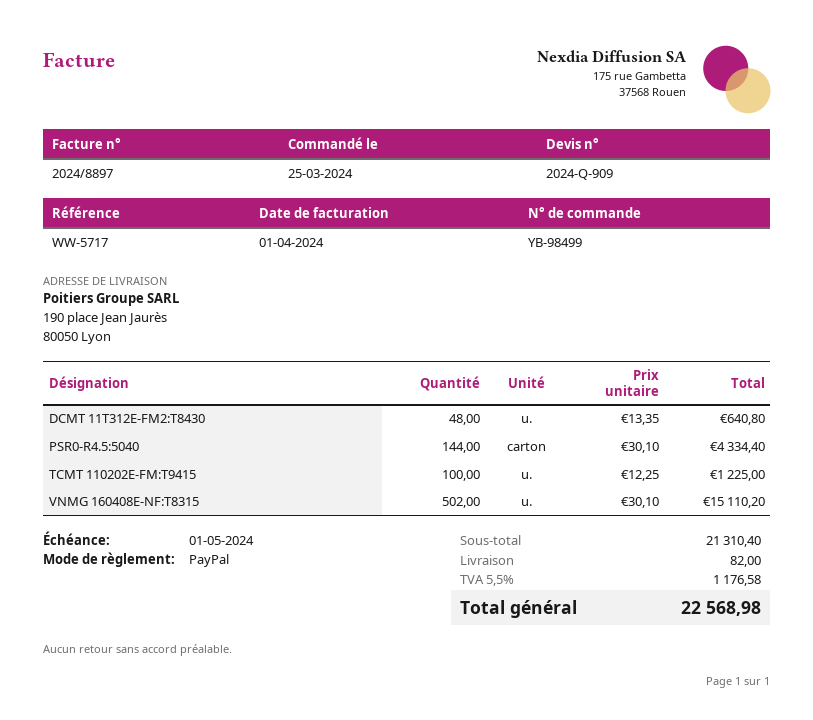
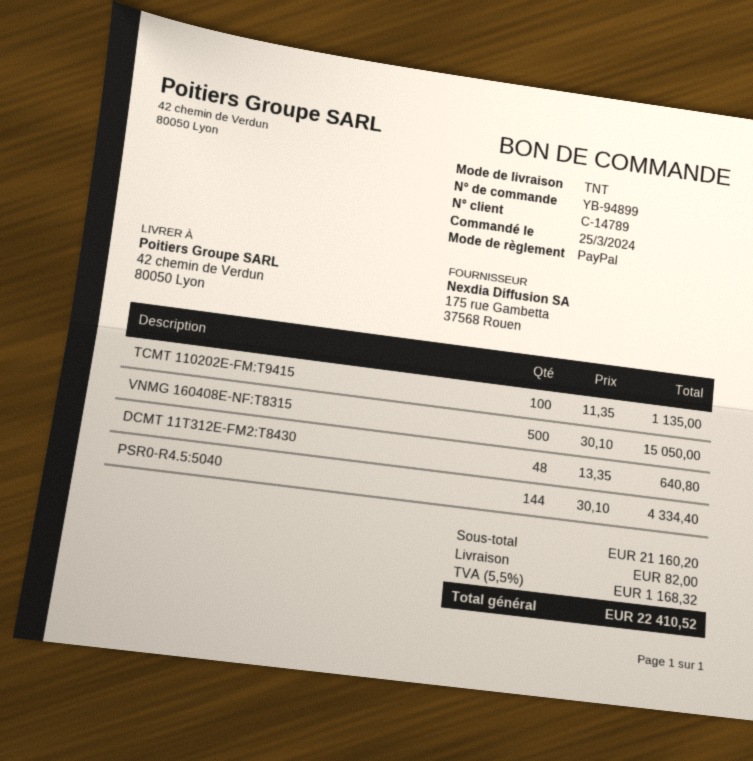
order number: YB-98499 -> YB-94899
ship to: 190 place Jean Jaurès, 80050 Lyon -> 42 chemin de Verdun, 80050 Lyon
TCMT 110202E-FM:T9415: 100 x 12.25 = 1225.00 -> 100 x 11.35 = 1135.00
VNMG 160408E-NF:T8315: 502 x 30.10 = 15110.20 -> 500 x 30.10 = 15050.00
subtotal: 21310.40 -> 21160.20
tax: 5.5% = 1176.58 -> 5.5% = 1168.32
total: 22568.98 -> 22410.52

